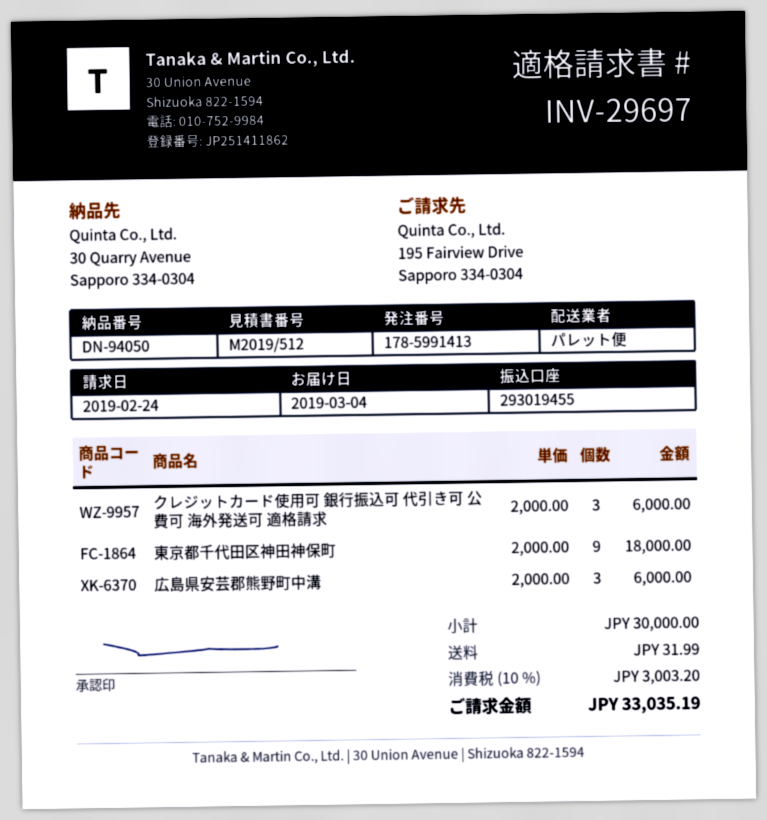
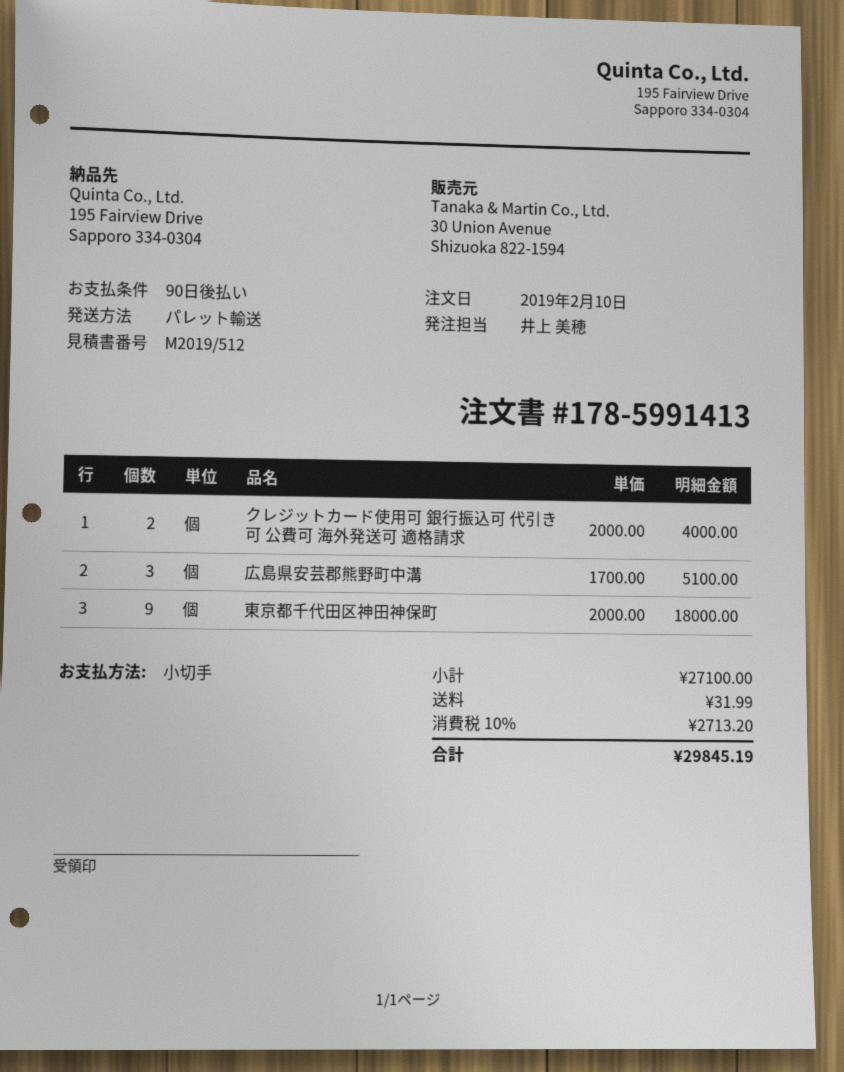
ship to: 30 Quarry Avenue, Sapporo 334-0304 -> 195 Fairview Drive, Sapporo 334-0304
クレジットカード使用可 銀行振込可 代引き可 公費可 海外発送可 適格請求: 3 x 2000.00 = 6000.00 -> 2 x 2000.00 = 4000.00
広島県安芸郡熊野町中溝: 3 x 2000.00 = 6000.00 -> 3 x 1700.00 = 5100.00
subtotal: 30000.00 -> 27100.00
tax: 10% = 3003.20 -> 10% = 2713.20
total: 33035.19 -> 29845.19

